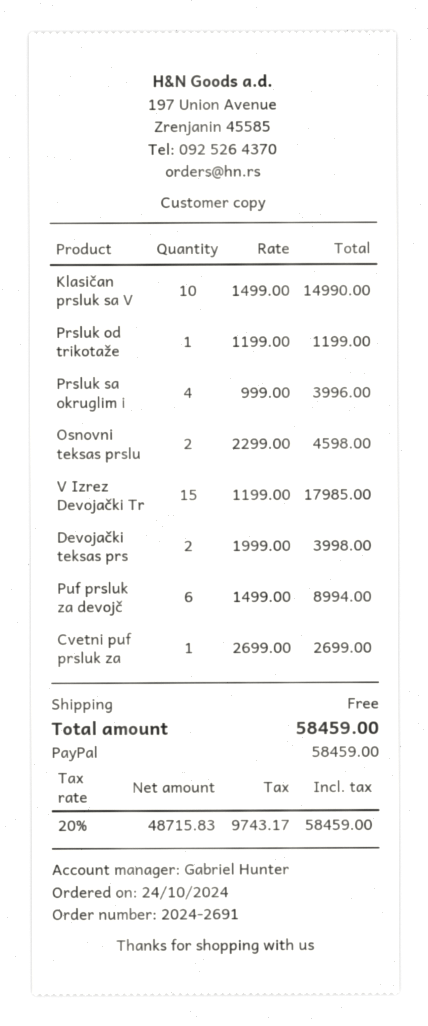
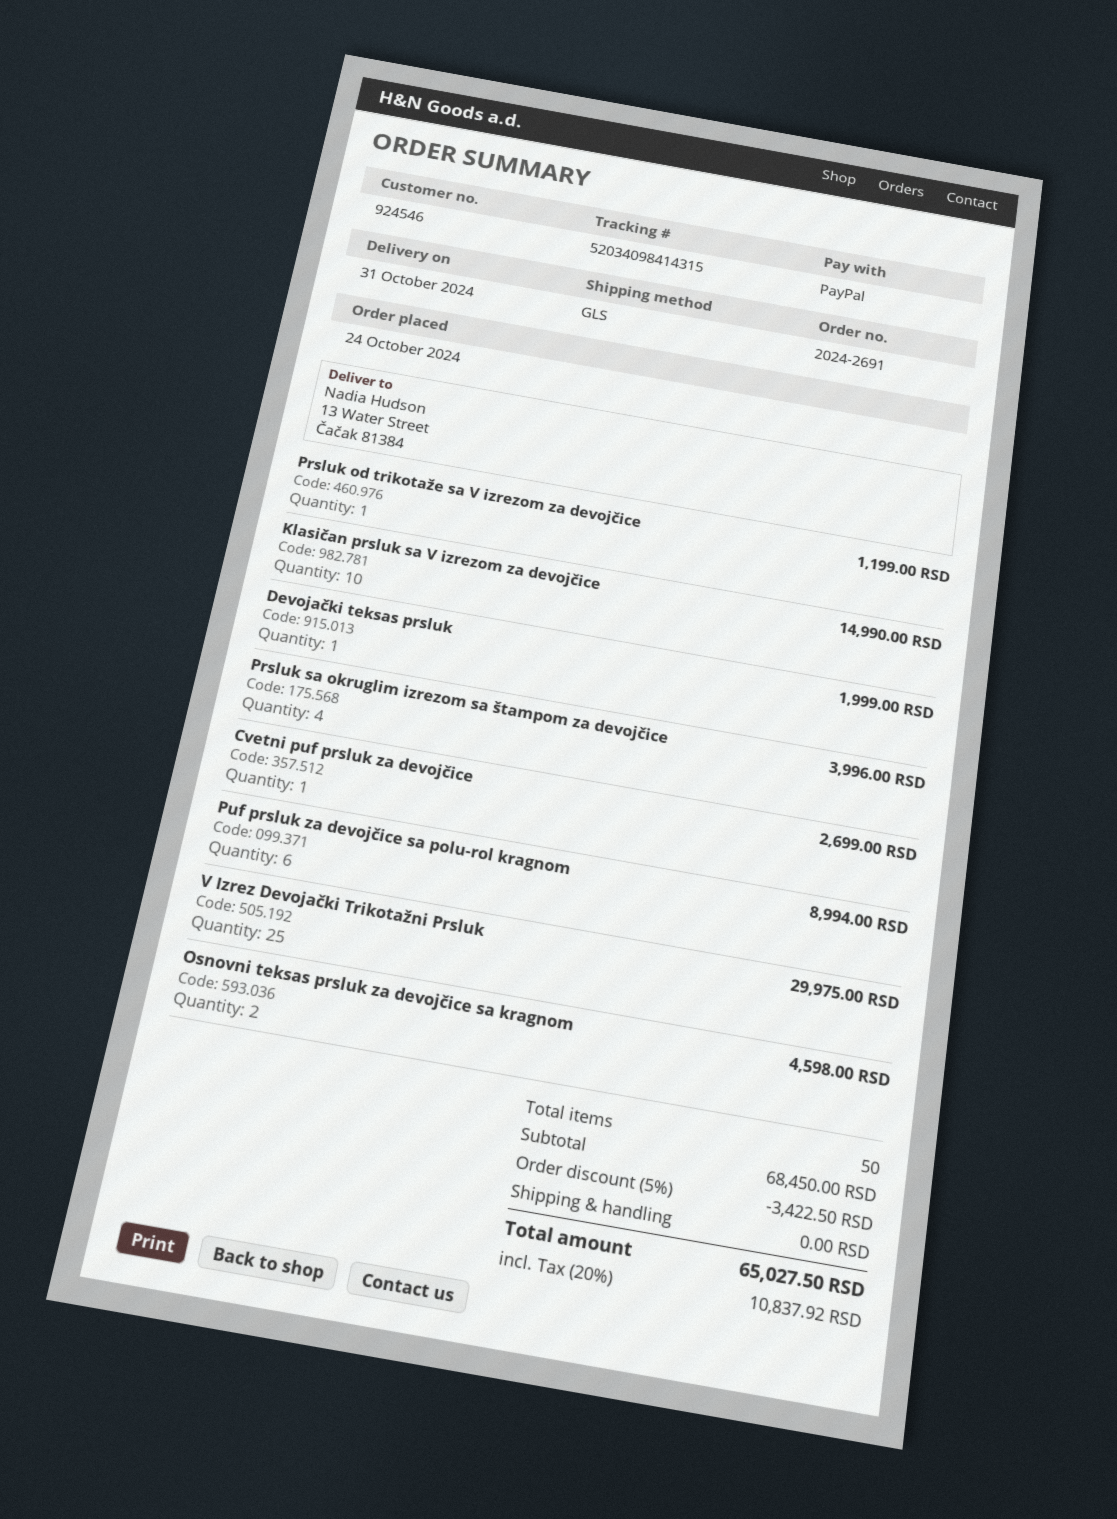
V Izrez Devojački Tr: 15 for 17985.00 -> 25 for 29975.00
Devojački teksas prs: 2 for 3998.00 -> 1 for 1999.00
discount: none -> 5% = 3422.50
tax: 20% = 9743.17 -> 20% = 10837.92
total: 58459.00 -> 65027.50

